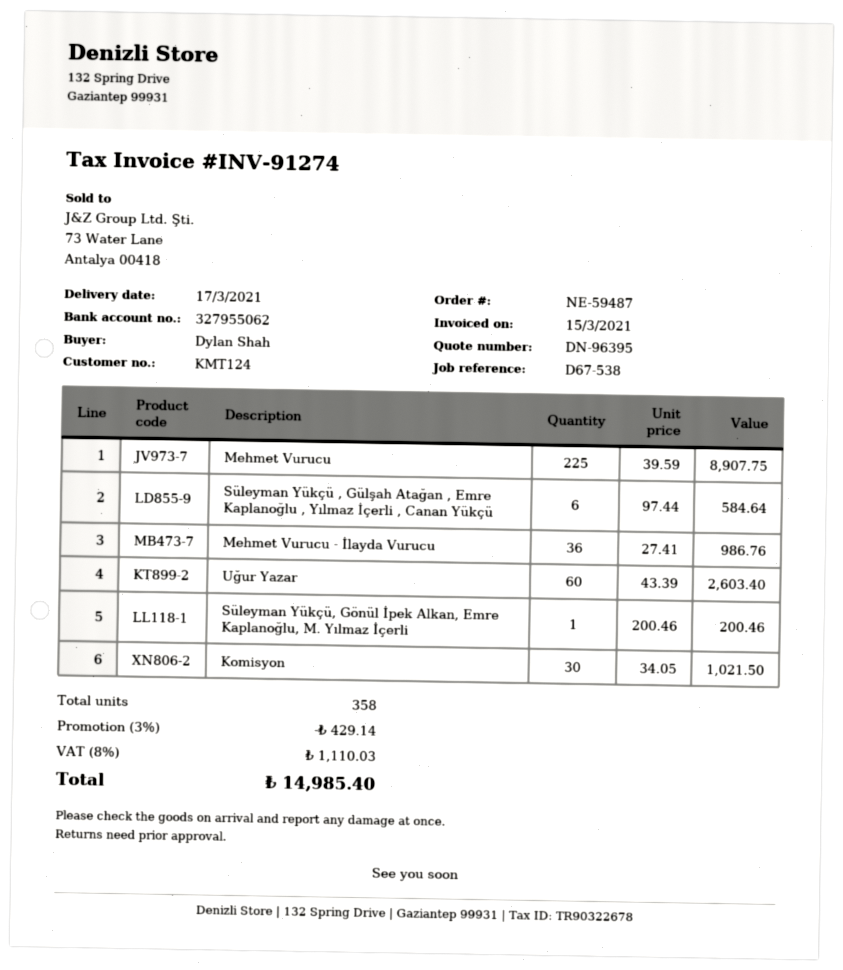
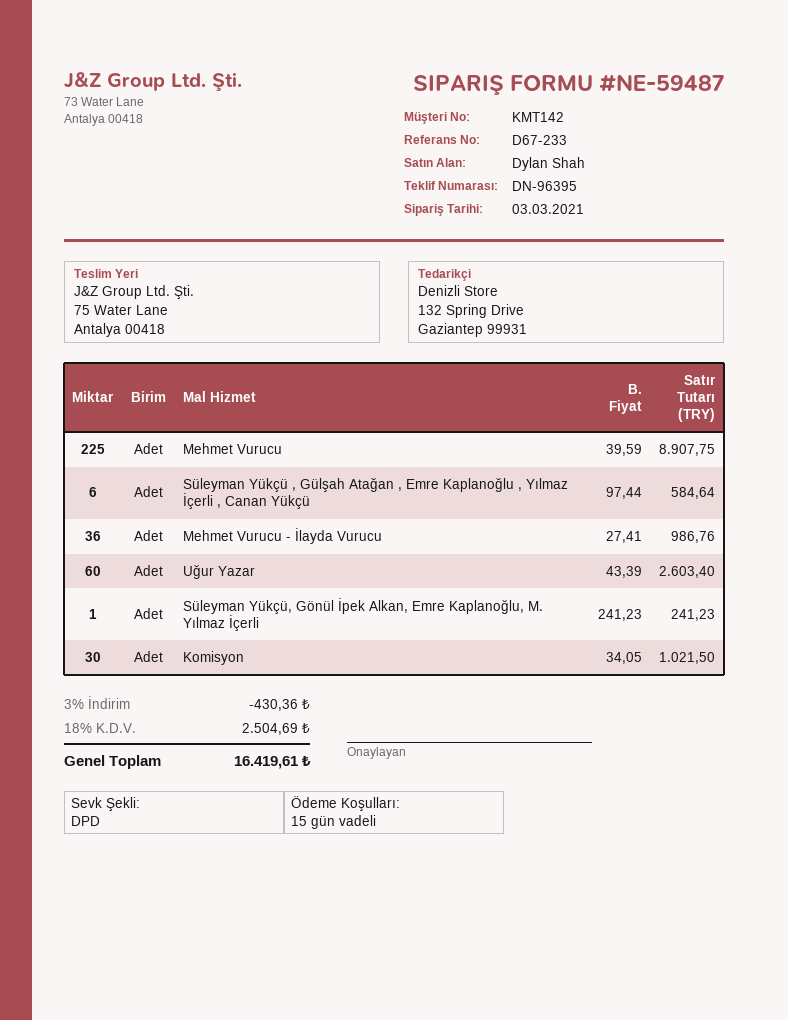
customer number: KMT124 -> KMT142
reference: D67-538 -> D67-233
Süleyman Yükçü, Gönül İpek Alkan, Emre Kaplanoğlu, M. Yılmaz İçerli: 1 x 200.46 = 200.46 -> 1 x 241.23 = 241.23
discount: 3% = 429.14 -> 3% = 430.36
tax: 8% = 1110.03 -> 18% = 2504.69
total: 14985.40 -> 16419.61

